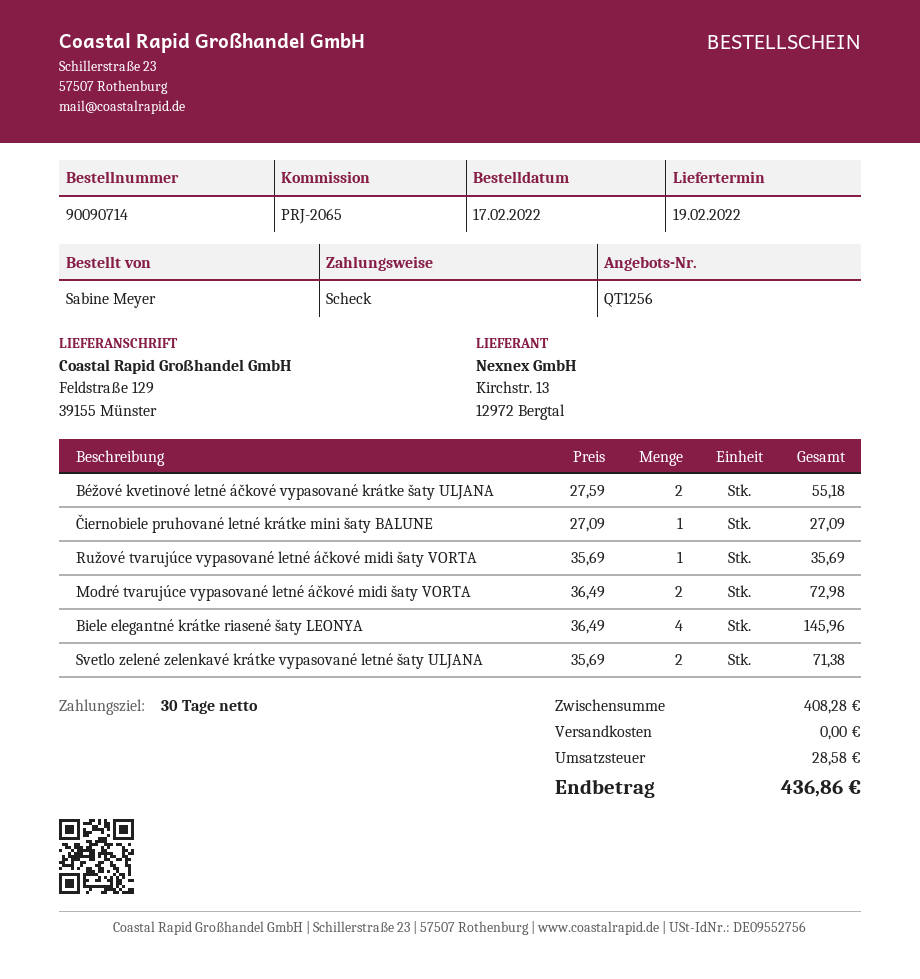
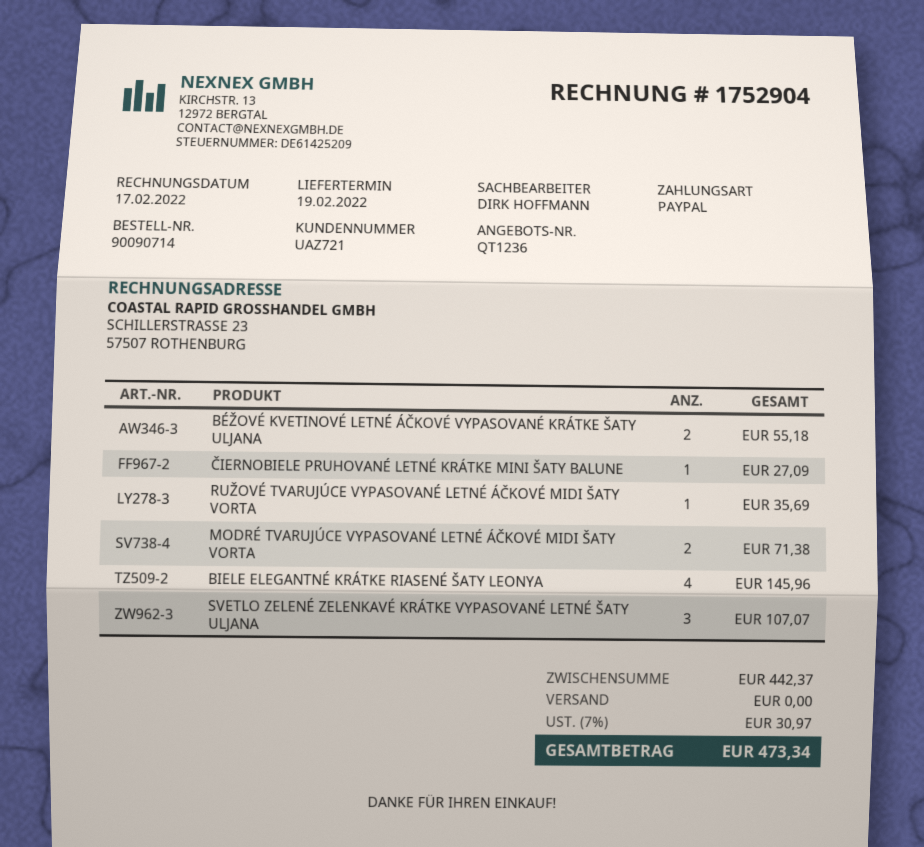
quote number: QT1256 -> QT1236
payment method: cheque -> PayPal
Modré tvarujúce vypasované letné áčkové midi šaty VORTA: 2 for 72.98 -> 2 for 71.38
Svetlo zelené zelenkavé krátke vypasované letné šaty ULJANA: 2 for 71.38 -> 3 for 107.07
subtotal: 408.28 -> 442.37
tax: 28.58 -> 30.97
total: 436.86 -> 473.34

